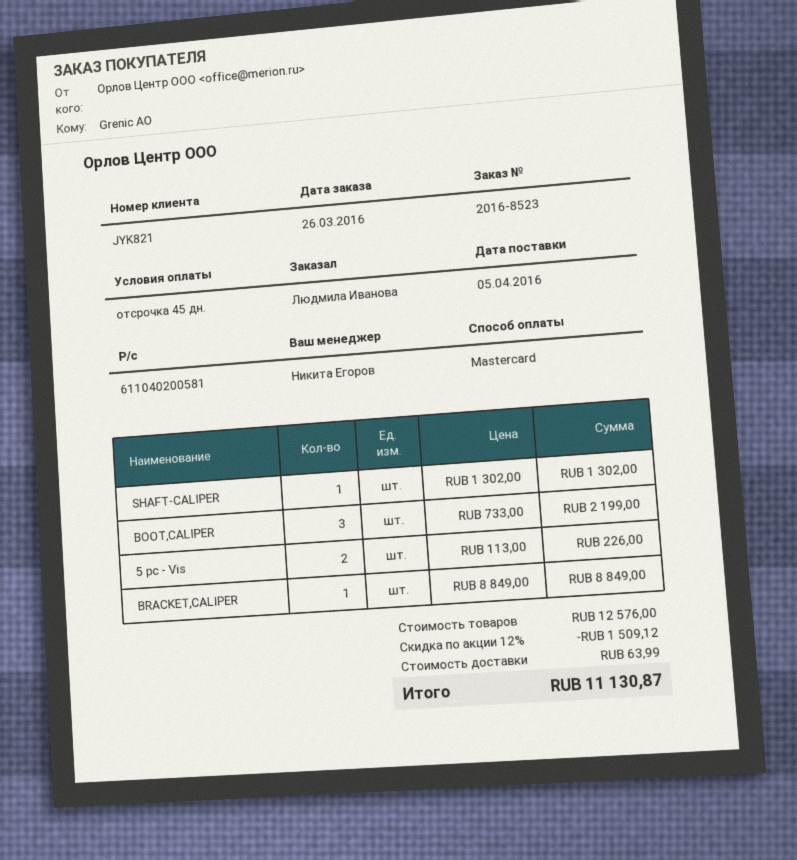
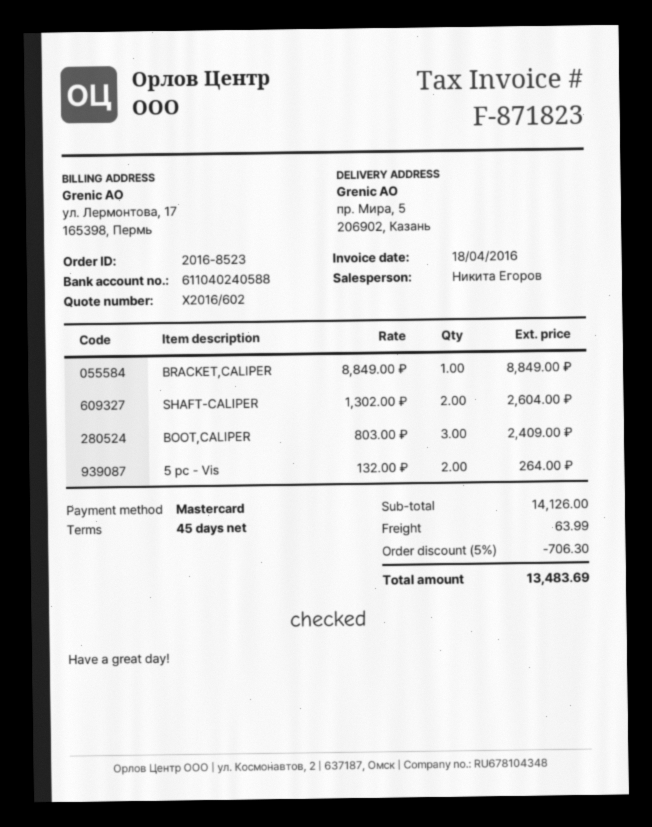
bank account: 611040200581 -> 611040240588
SHAFT-CALIPER: 1 x 1302.00 = 1302.00 -> 2 x 1302.00 = 2604.00
BOOT,CALIPER: 3 x 733.00 = 2199.00 -> 3 x 803.00 = 2409.00
5 pc - Vis: 2 x 113.00 = 226.00 -> 2 x 132.00 = 264.00
subtotal: 12576.00 -> 14126.00
discount: 12% = 1509.12 -> 5% = 706.30
total: 11130.87 -> 13483.69

